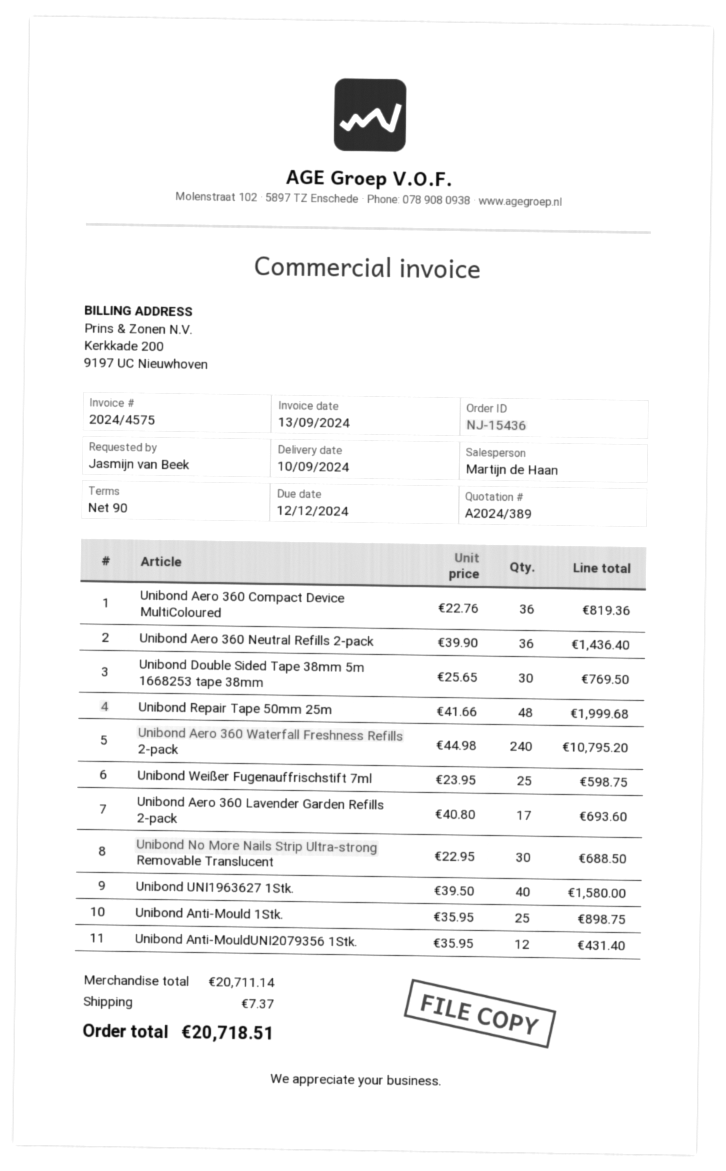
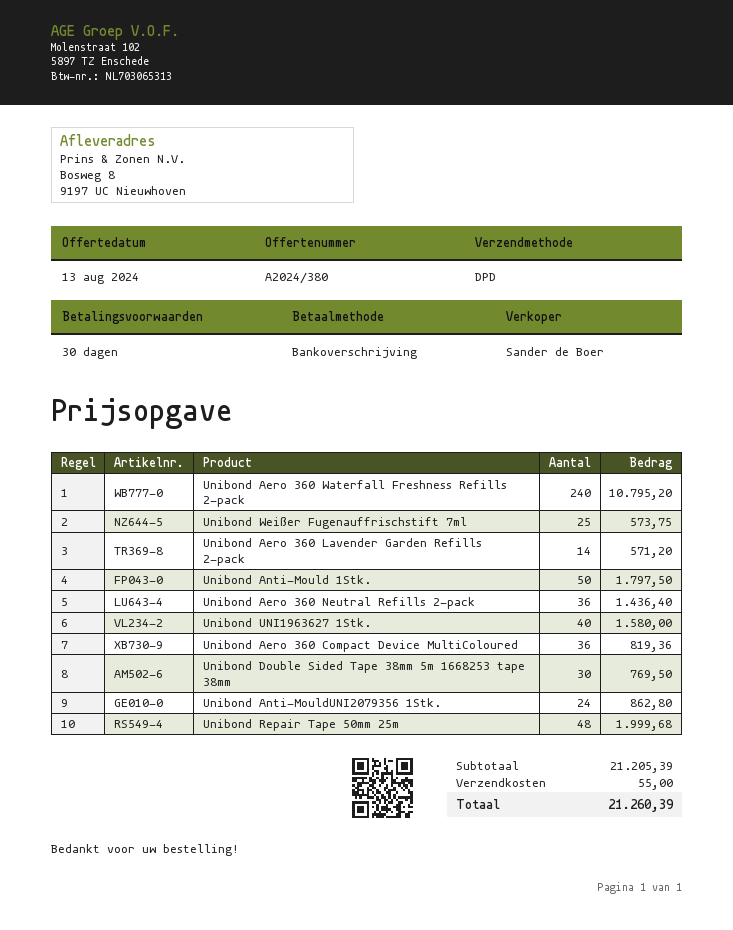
quote number: A2024/389 -> A2024/380
payment terms: 90 days -> 30 days
sales rep: Martijn de Haan -> Sander de Boer
Unibond Weißer Fugenauffrischstift 7ml: 25 for 598.75 -> 25 for 573.75
Unibond Aero 360 Lavender Garden Refills 2-pack: 17 for 693.60 -> 14 for 571.20
Unibond No More Nails Strip Ultra-strong Removable Translucent: 30 for 688.50 -> none
Unibond Anti-Mould 1Stk.: 25 for 898.75 -> 50 for 1797.50
Unibond Anti-MouldUNI2079356 1Stk.: 12 for 431.40 -> 24 for 862.80
subtotal: 20711.14 -> 21205.39
shipping: 7.37 -> 55.00
total: 20718.51 -> 21260.39

